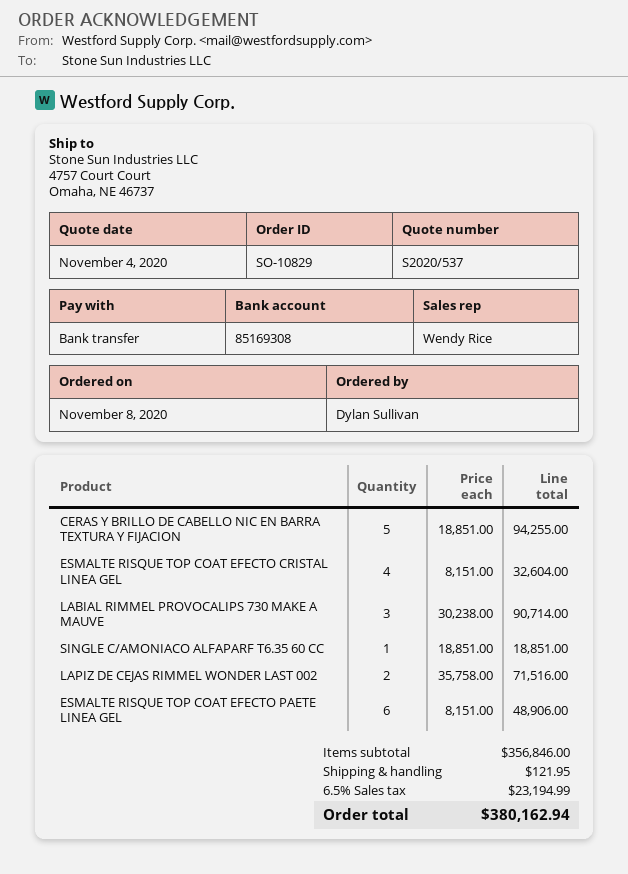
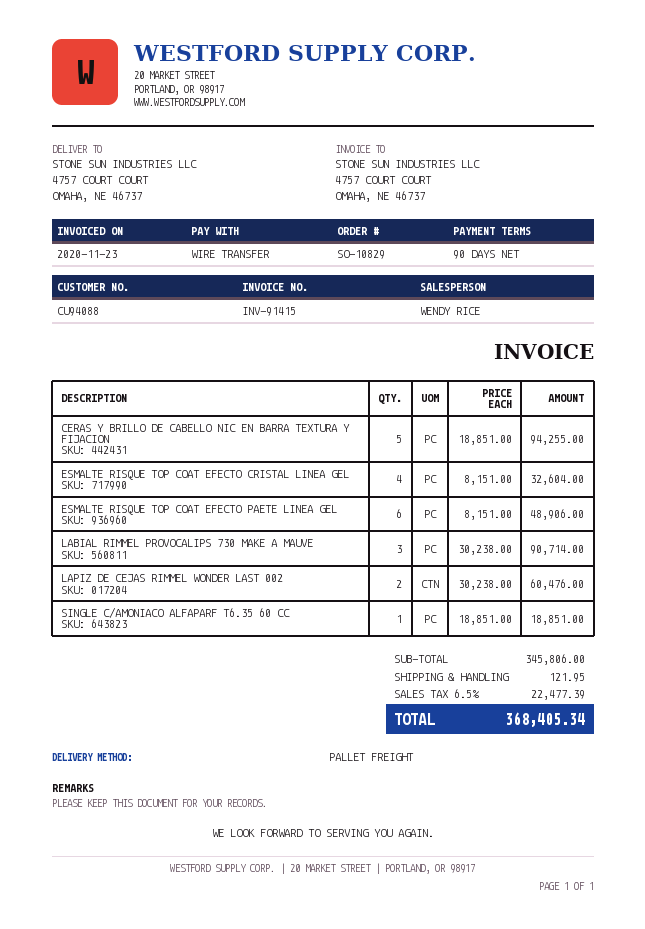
LAPIZ DE CEJAS RIMMEL WONDER LAST 002: 2 x 35758.00 = 71516.00 -> 2 x 30238.00 = 60476.00
subtotal: 356846.00 -> 345806.00
tax: 6.5% = 23194.99 -> 6.5% = 22477.39
total: 380162.94 -> 368405.34

